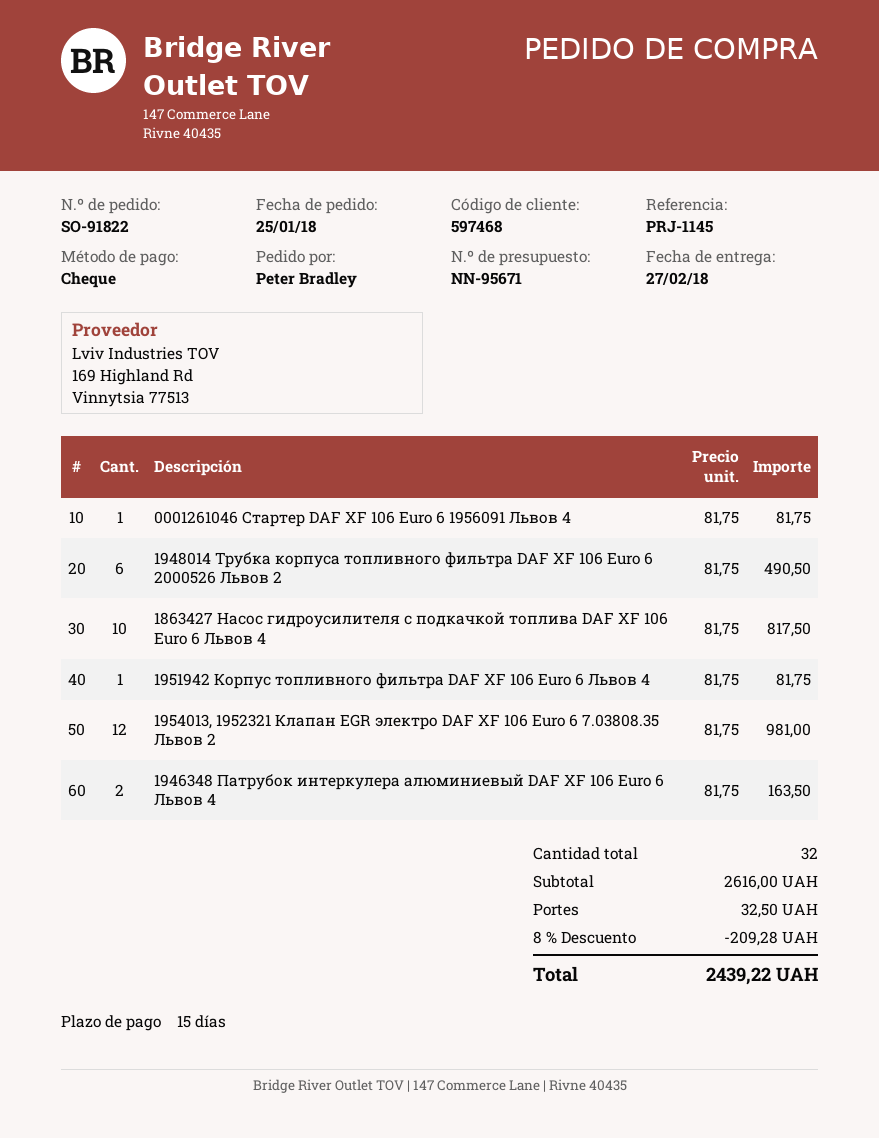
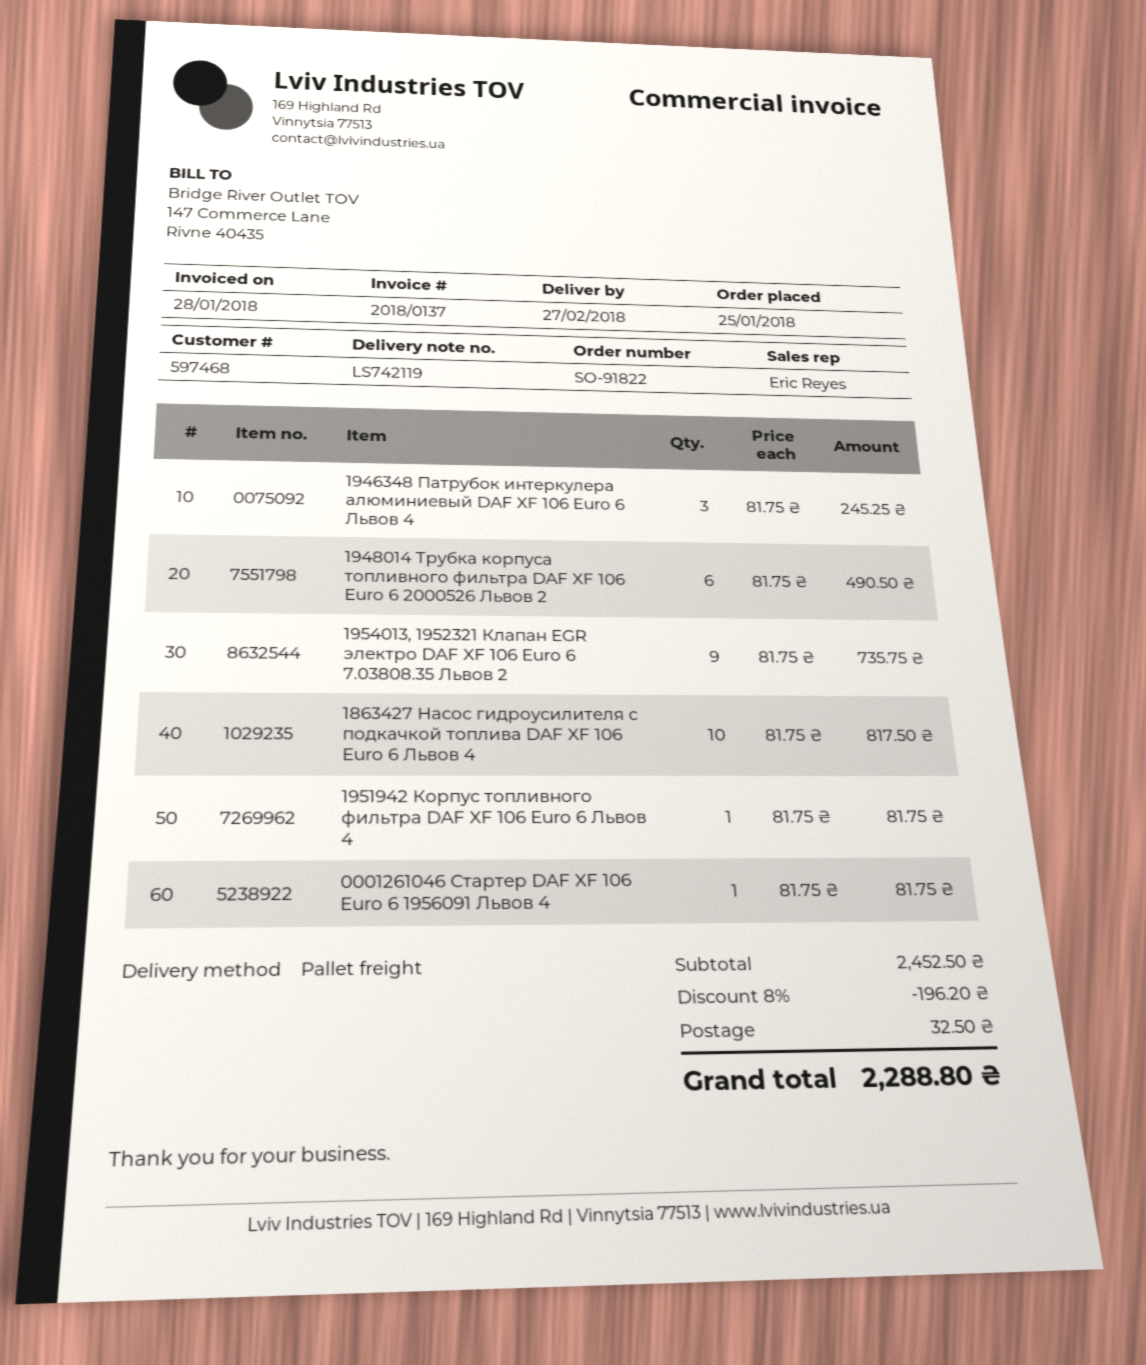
1954013, 1952321 Клапан EGR электро DAF XF 106 Euro 6 7.03808.35 Львов 2: 12 x 81.75 = 981.00 -> 9 x 81.75 = 735.75
1946348 Патрубок интеркулера алюминиевый DAF XF 106 Euro 6 Львов 4: 2 x 81.75 = 163.50 -> 3 x 81.75 = 245.25
subtotal: 2616.00 -> 2452.50
discount: 8% = 209.28 -> 8% = 196.20
total: 2439.22 -> 2288.80

